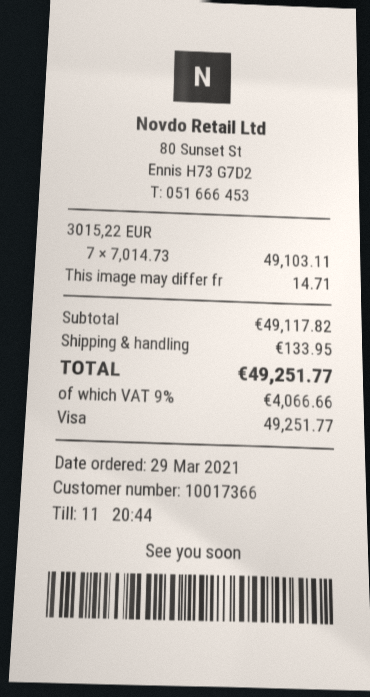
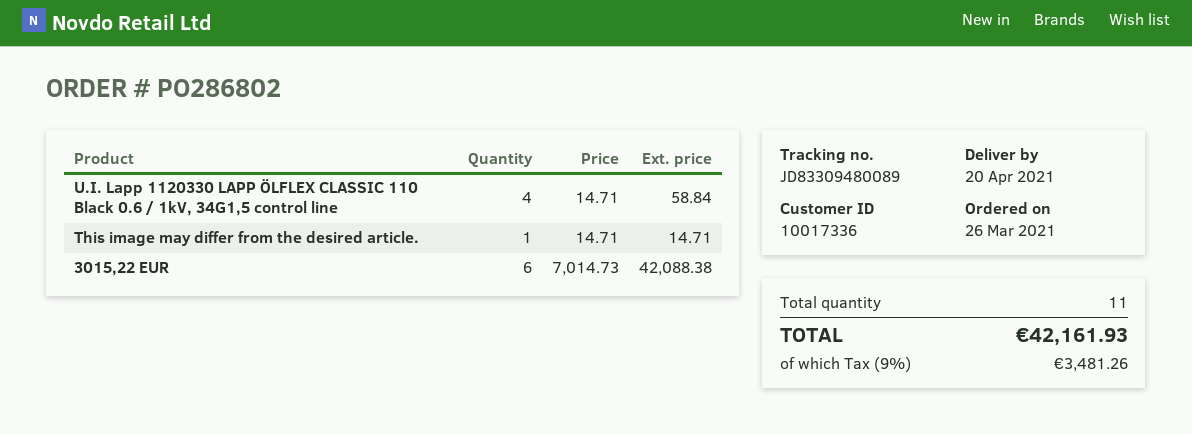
order date: 2021-03-29 -> 2021-03-26
customer number: 10017366 -> 10017336
3015,22 EUR: 7 x 7014.73 = 49103.11 -> 6 x 7014.73 = 42088.38
U.I. Lapp 1120330 LAPP ÖLFLEX CLASSIC 110 Black 0.6 / 1kV, 34G1,5 control line: none -> 4 x 14.71 = 58.84
shipping: 133.95 -> none
tax: 9% = 4066.66 -> 9% = 3481.26
total: 49251.77 -> 42161.93

